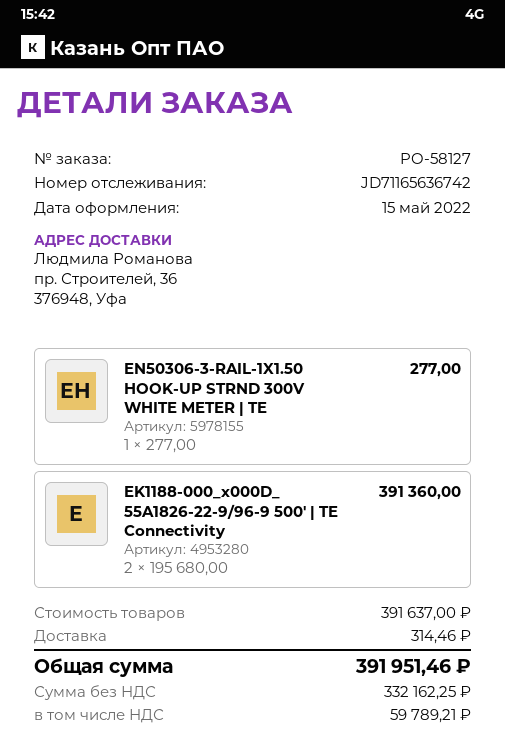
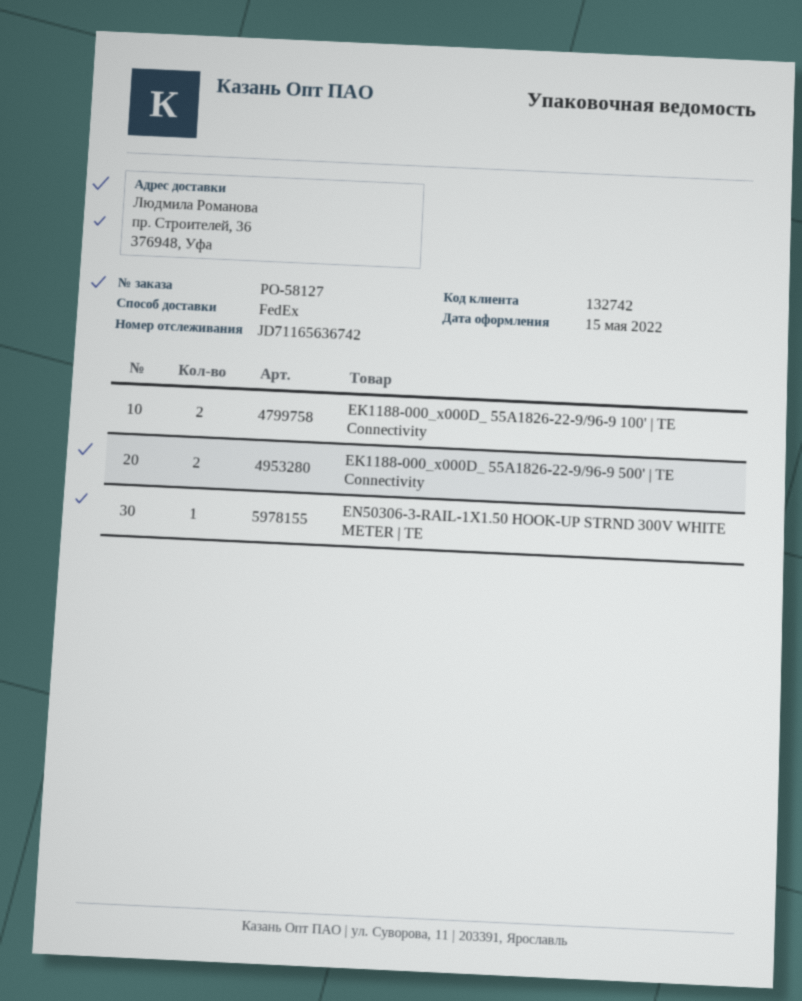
EK1188-000_x000D_ 55A1826-22-9/96-9 100' | TE Connectivity: none -> 2

